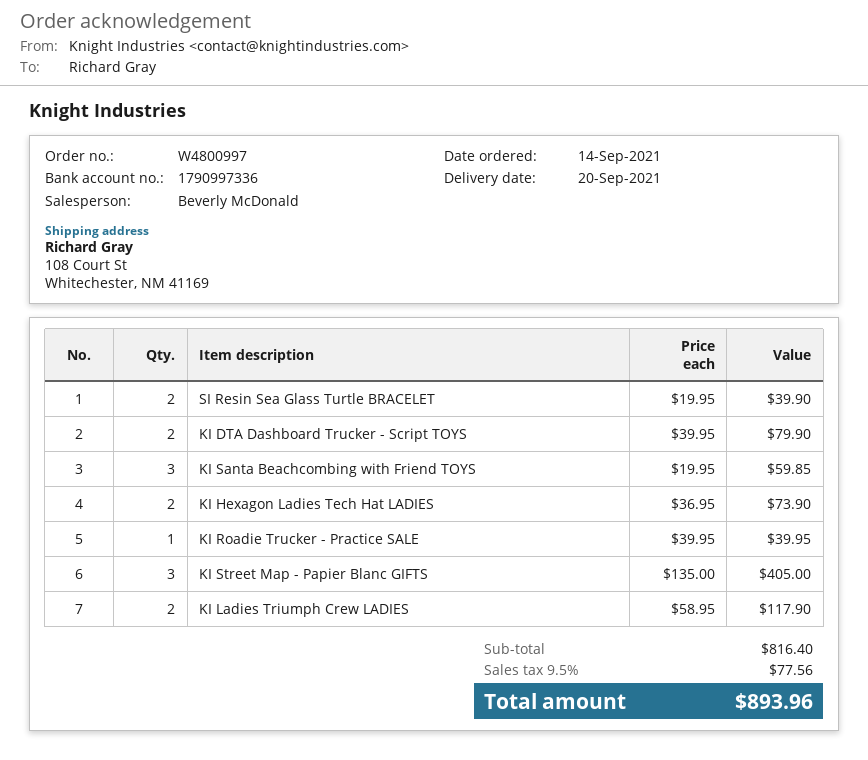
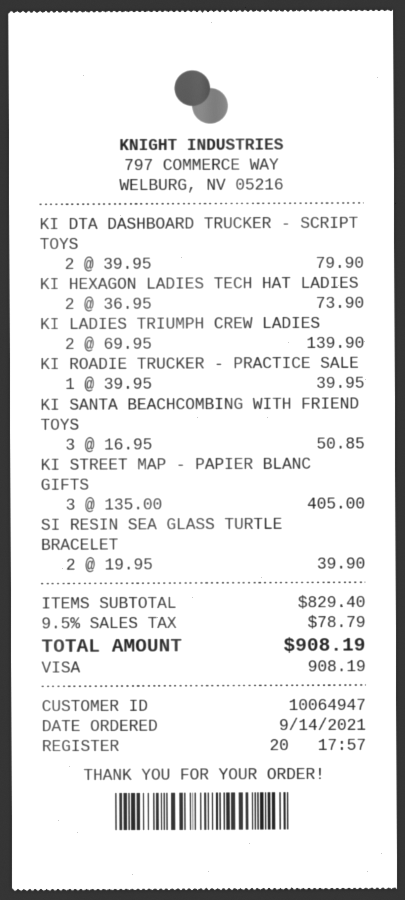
KI Santa Beachcombing with Friend TOYS: 3 x 19.95 = 59.85 -> 3 x 16.95 = 50.85
KI Ladies Triumph Crew LADIES: 2 x 58.95 = 117.90 -> 2 x 69.95 = 139.90
subtotal: 816.40 -> 829.40
tax: 9.5% = 77.56 -> 9.5% = 78.79
total: 893.96 -> 908.19

